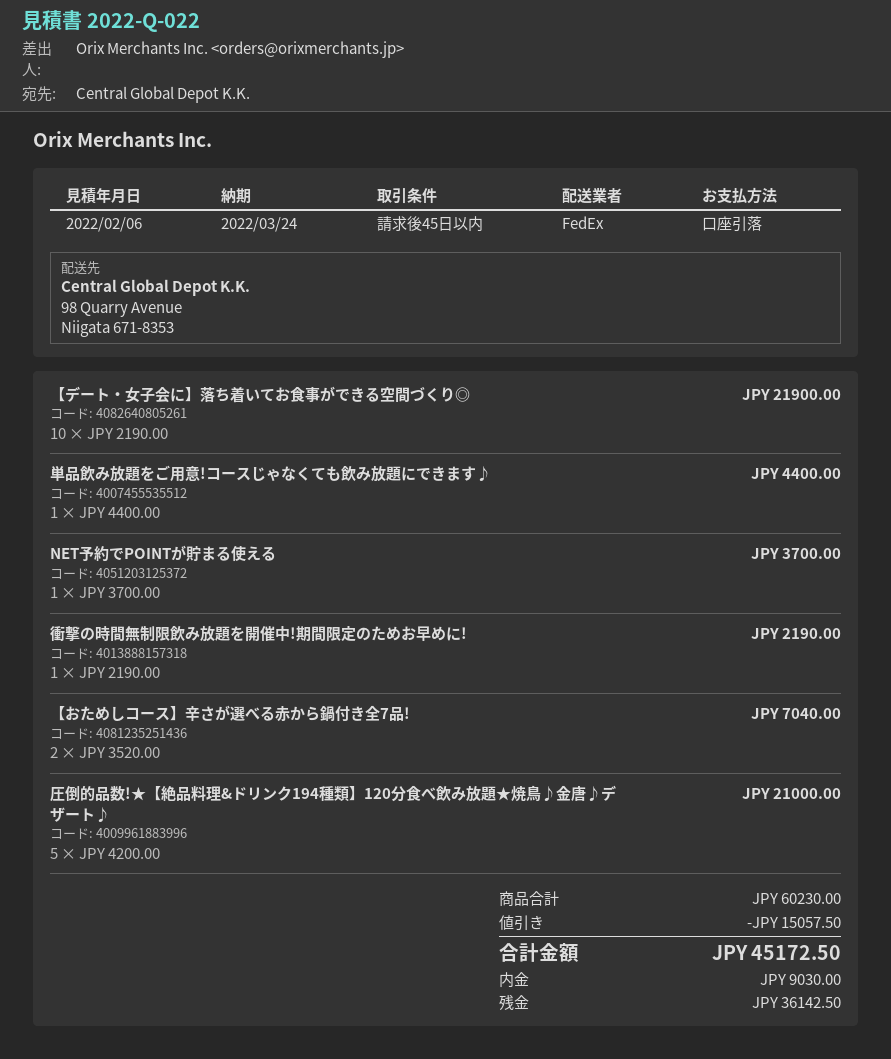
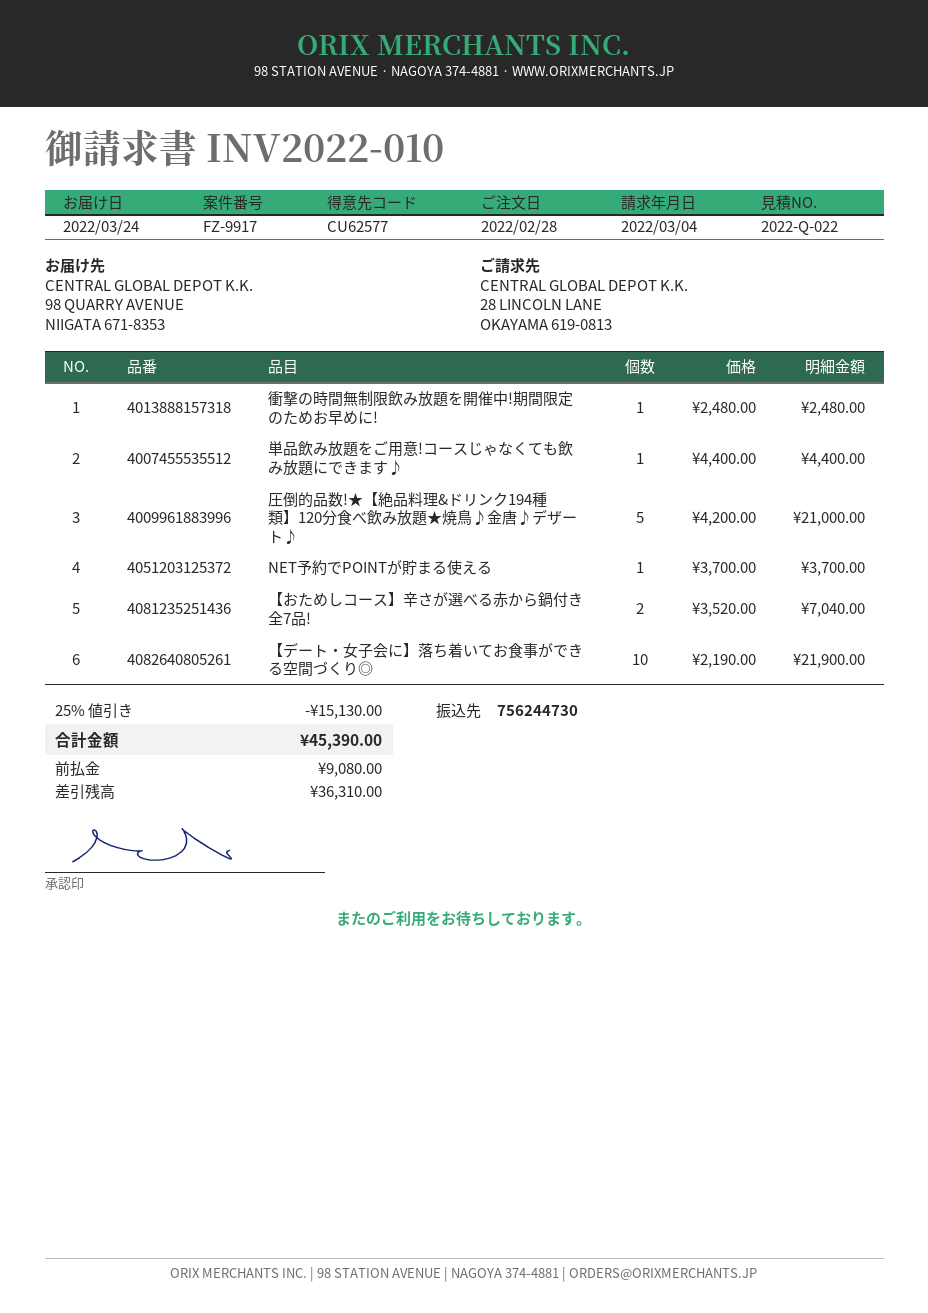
衝撃の時間無制限飲み放題を開催中!期間限定のためお早めに!: 1 x 2190.00 = 2190.00 -> 1 x 2480.00 = 2480.00
discount: 15057.50 -> 15130.00
total: 45172.50 -> 45390.00
deposit: 9030.00 -> 9080.00
balance: 36142.50 -> 36310.00

